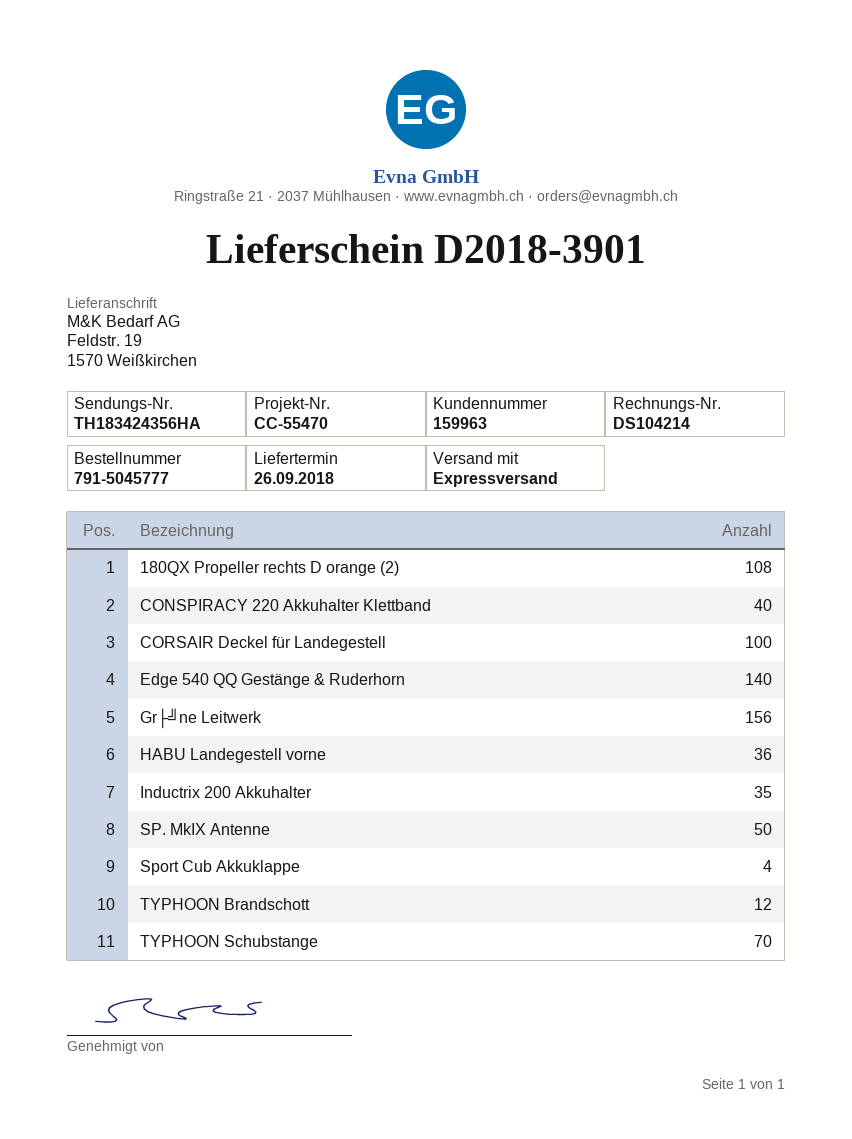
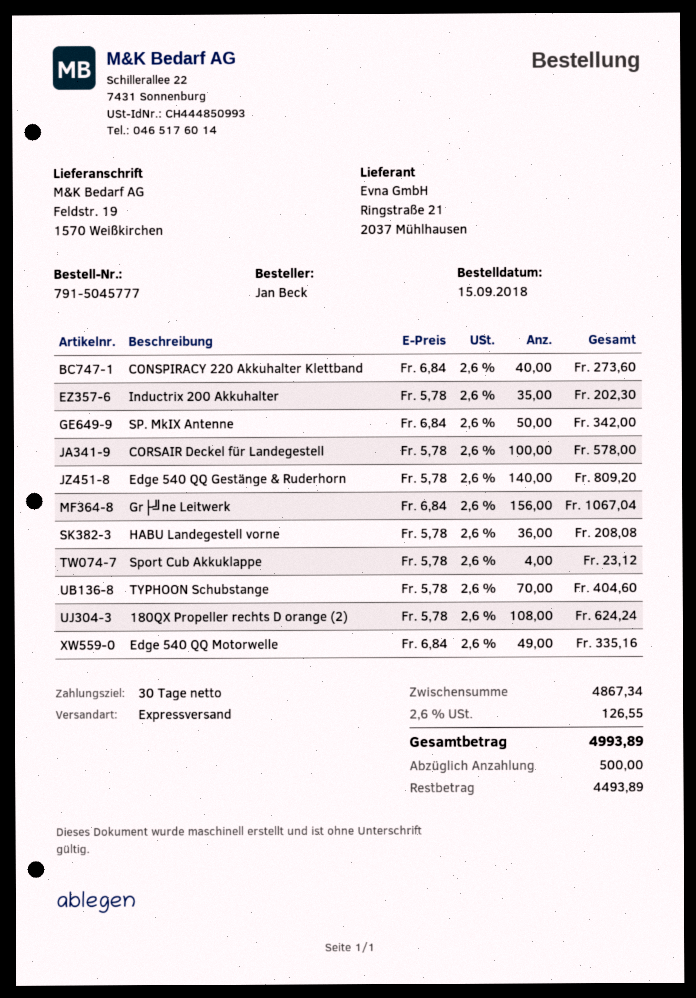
TYPHOON Brandschott: 12 -> none
Edge 540 QQ Motorwelle: none -> 49

